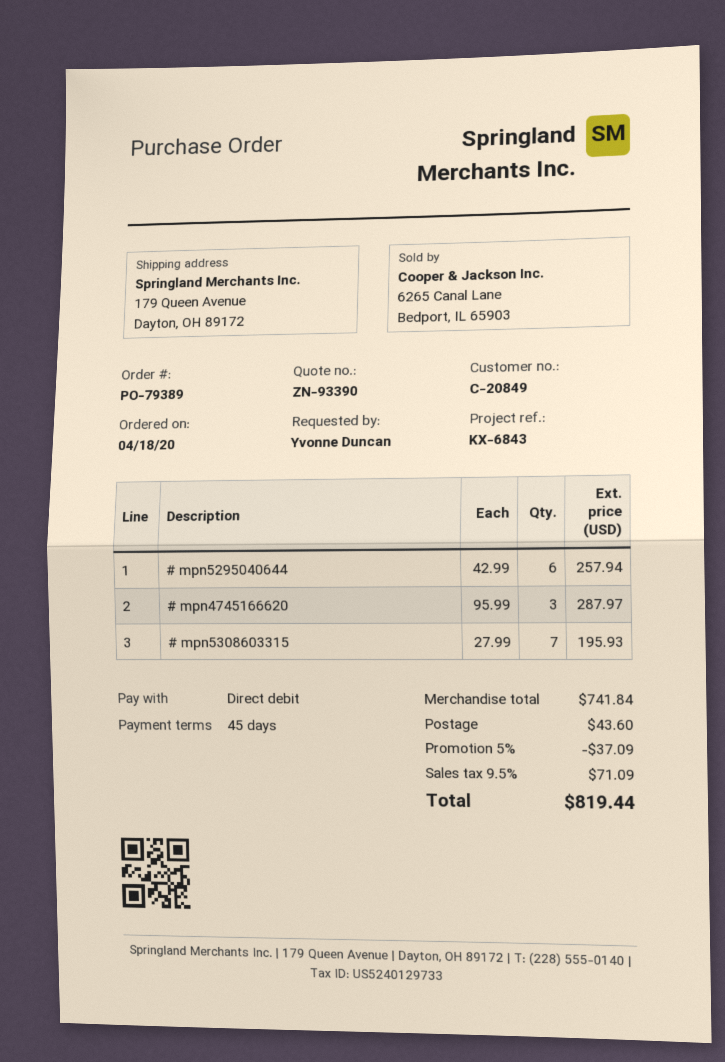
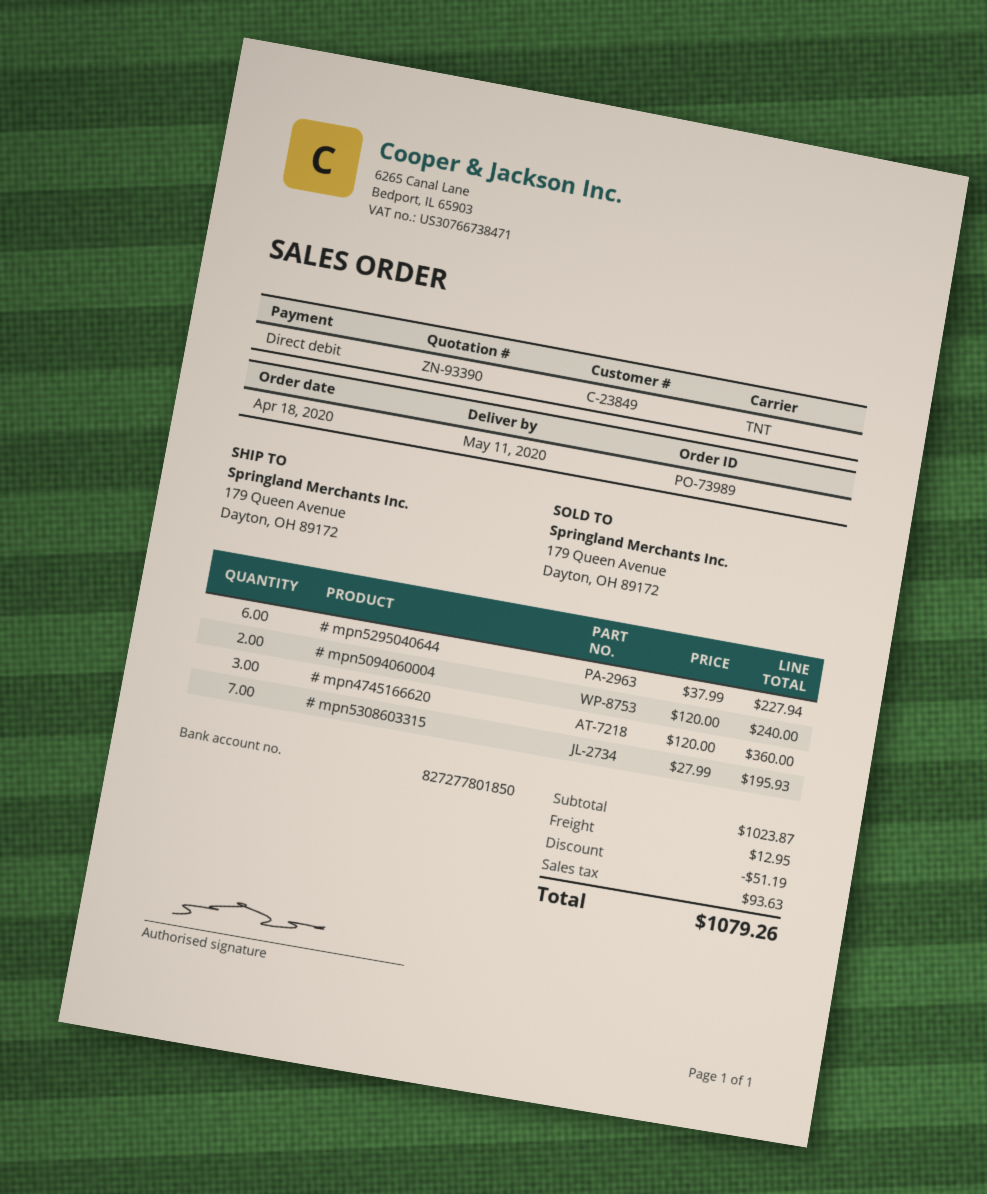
order number: PO-79389 -> PO-73989
customer number: C-20849 -> C-23849
# mpn5295040644: 6 x 42.99 = 257.94 -> 6 x 37.99 = 227.94
# mpn4745166620: 3 x 95.99 = 287.97 -> 3 x 120.00 = 360.00
# mpn5094060004: none -> 2 x 120.00 = 240.00
subtotal: 741.84 -> 1023.87
discount: 37.09 -> 51.19
shipping: 43.60 -> 12.95
tax: 71.09 -> 93.63
total: 819.44 -> 1079.26

